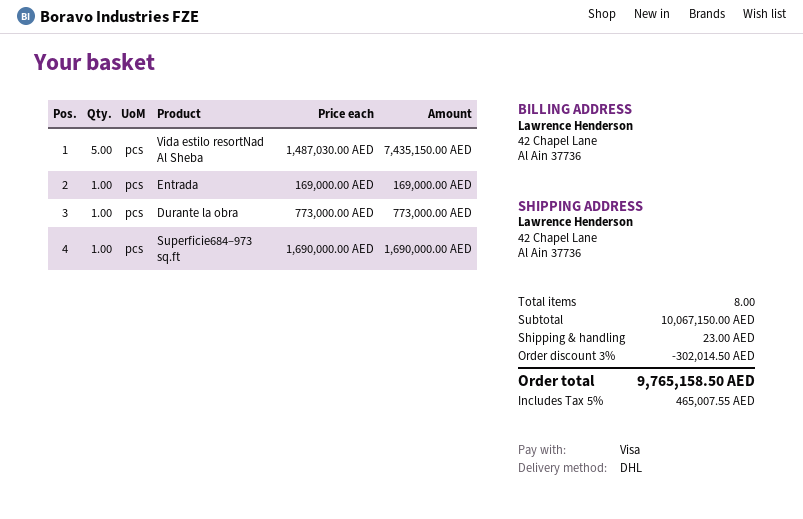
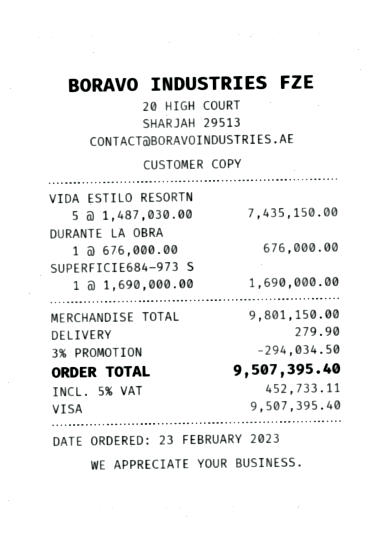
Entrada: 1 x 169000.00 = 169000.00 -> none
Durante la obra: 1 x 773000.00 = 773000.00 -> 1 x 676000.00 = 676000.00
subtotal: 10067150.00 -> 9801150.00
discount: 3% = 302014.50 -> 3% = 294034.50
shipping: 23.00 -> 279.90
tax: 5% = 465007.55 -> 5% = 452733.11
total: 9765158.50 -> 9507395.40

